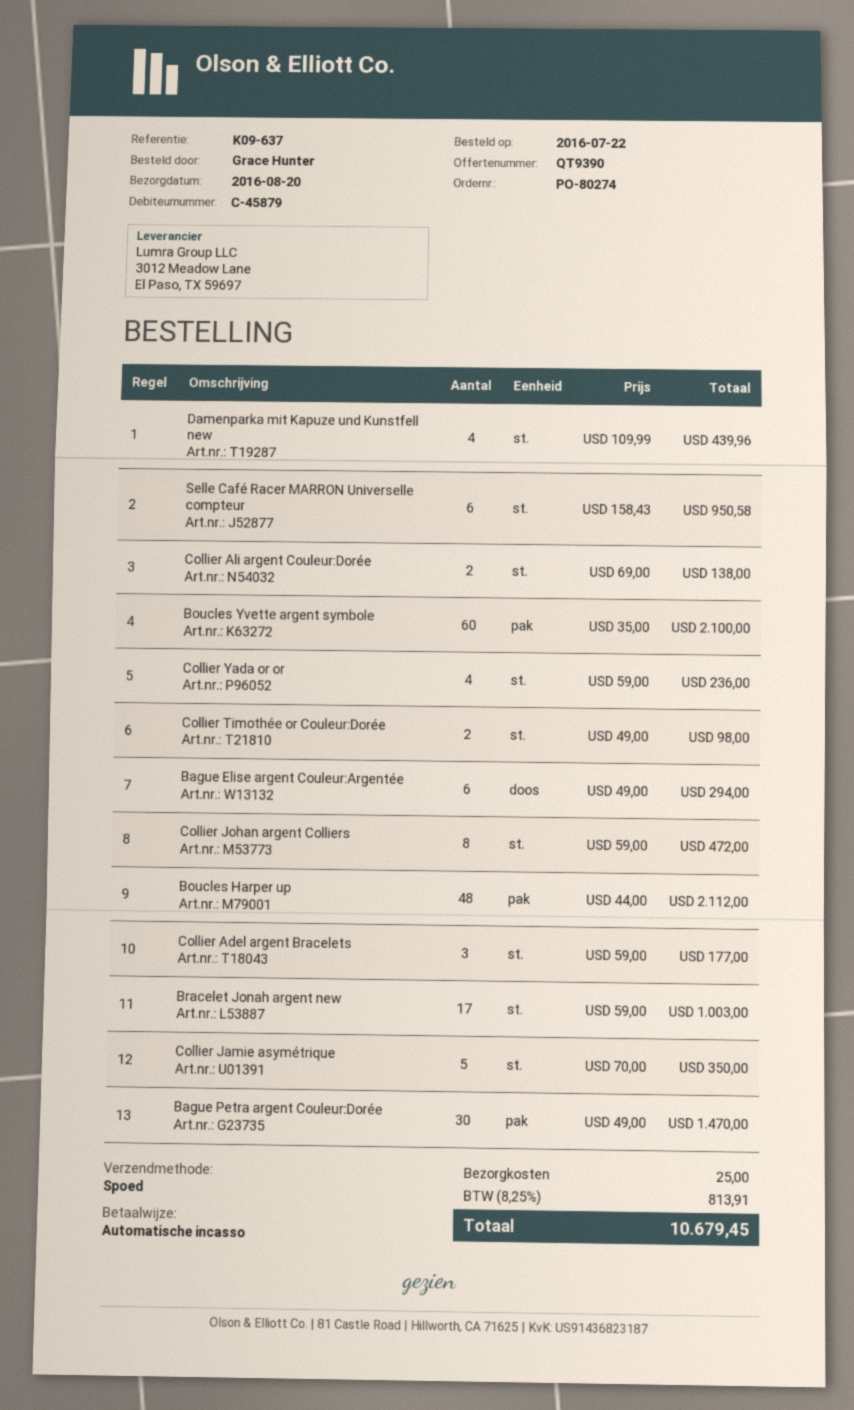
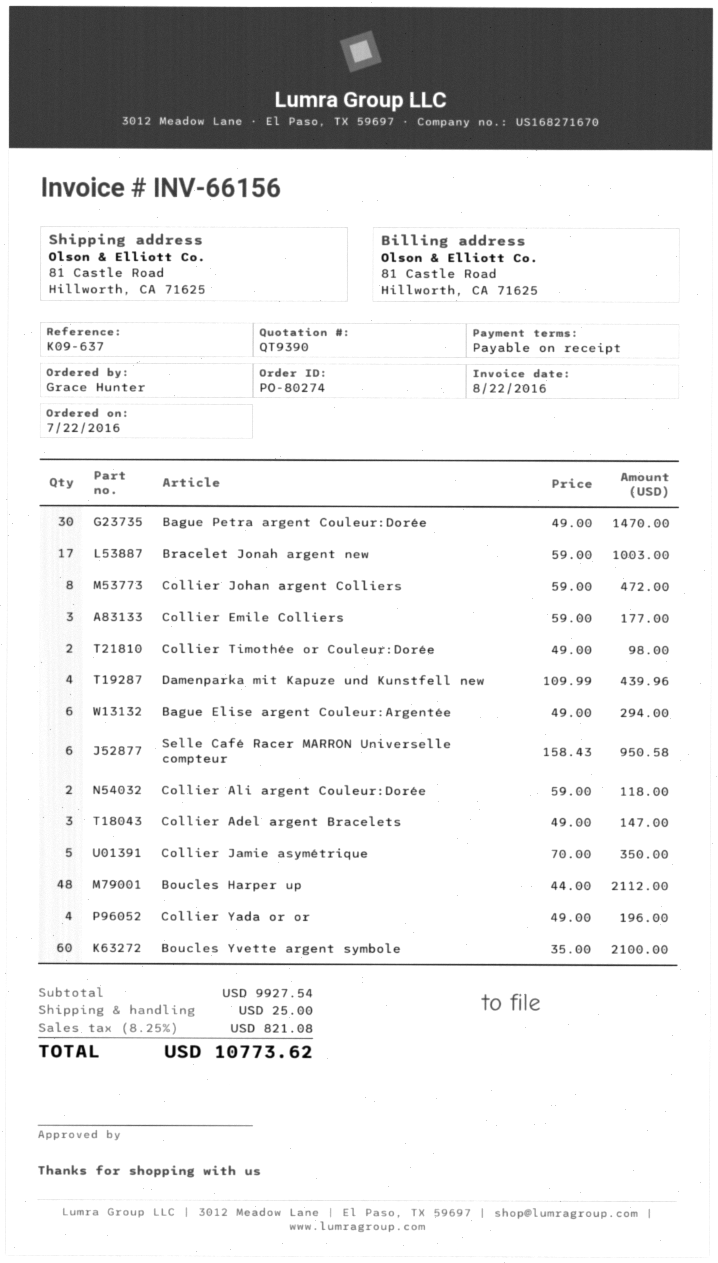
Collier Ali argent Couleur:Dorée: 2 x 69.00 = 138.00 -> 2 x 59.00 = 118.00
Collier Yada or or: 4 x 59.00 = 236.00 -> 4 x 49.00 = 196.00
Collier Adel argent Bracelets: 3 x 59.00 = 177.00 -> 3 x 49.00 = 147.00
Collier Emile Colliers: none -> 3 x 59.00 = 177.00
tax: 8.25% = 813.91 -> 8.25% = 821.08
total: 10679.45 -> 10773.62

